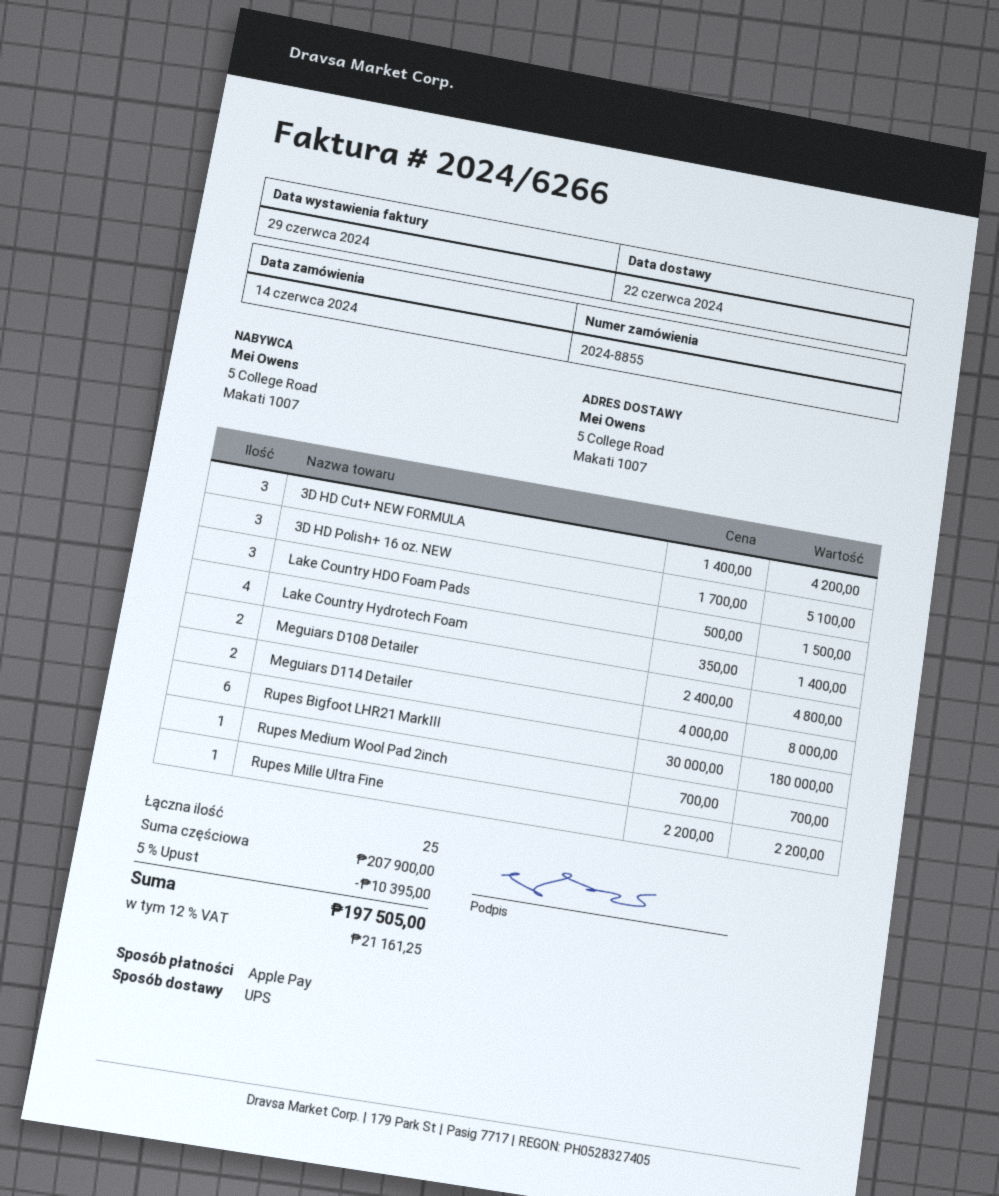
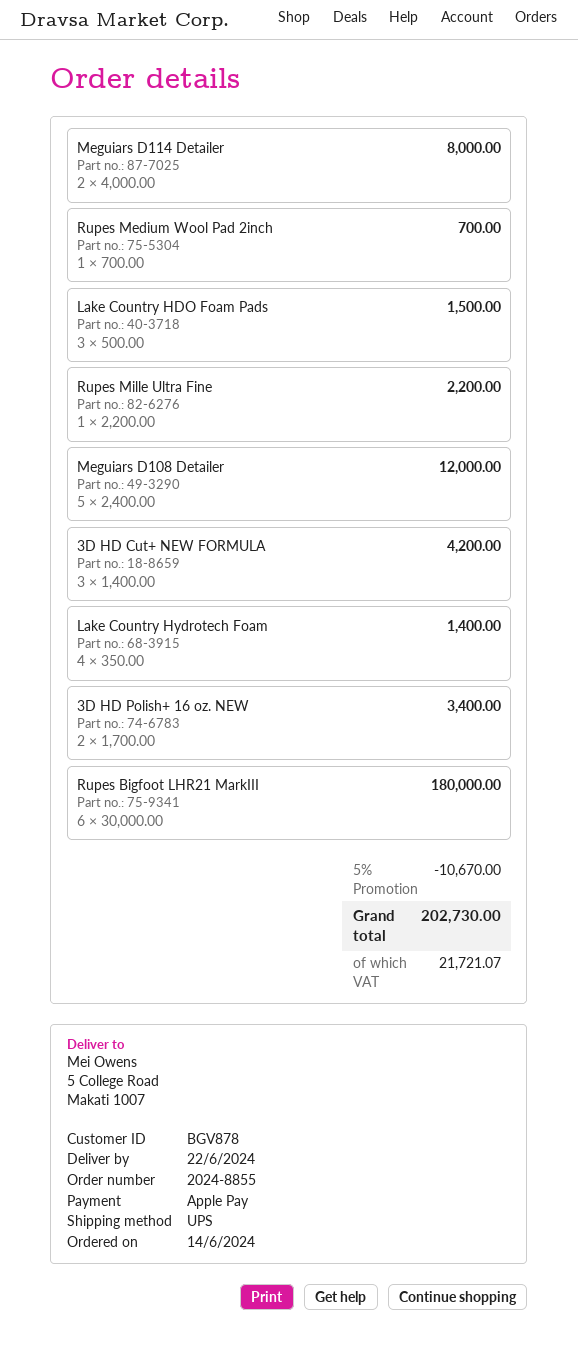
3D HD Polish+ 16 oz. NEW: 3 x 1700.00 = 5100.00 -> 2 x 1700.00 = 3400.00
Meguiars D108 Detailer: 2 x 2400.00 = 4800.00 -> 5 x 2400.00 = 12000.00
discount: 5% = 10395.00 -> 5% = 10670.00
tax: 21161.25 -> 21721.07
total: 197505.00 -> 202730.00

